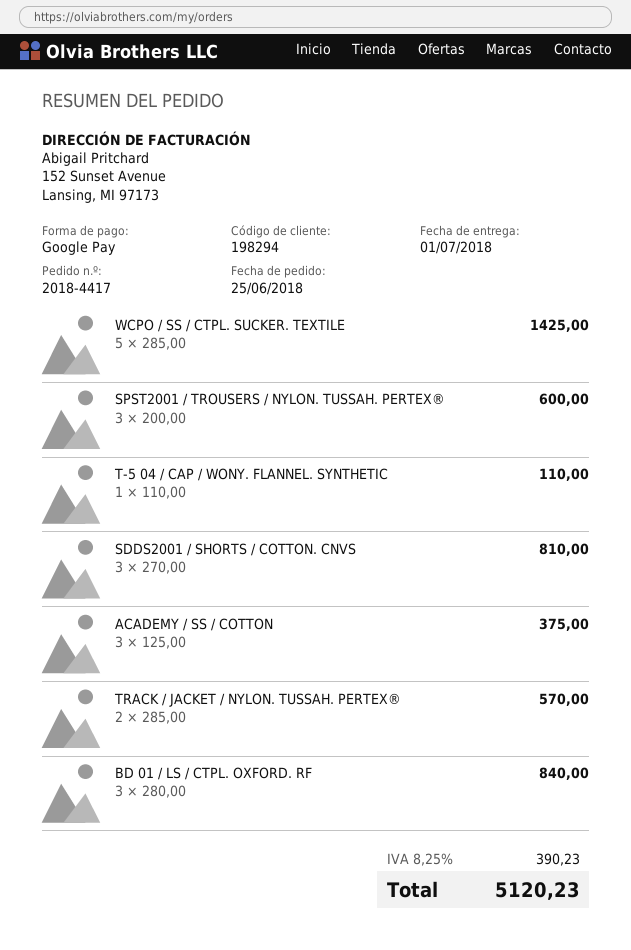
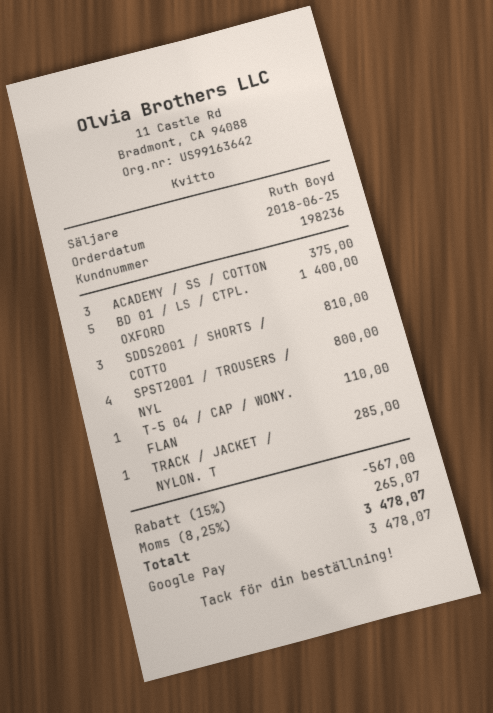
customer number: 198294 -> 198236
WCPO / SS / CTPL. SUCKER. TEXTILE: 5 for 1425.00 -> none
SPST2001 / TROUSERS / NYLON. TUSSAH. PERTEX®: 3 for 600.00 -> 4 for 800.00
TRACK / JACKET / NYLON. TUSSAH. PERTEX®: 2 for 570.00 -> 1 for 285.00
BD 01 / LS / CTPL. OXFORD. RF: 3 for 840.00 -> 5 for 1400.00
discount: none -> 15% = 567.00
tax: 8.25% = 390.23 -> 8.25% = 265.07
total: 5120.23 -> 3478.07

